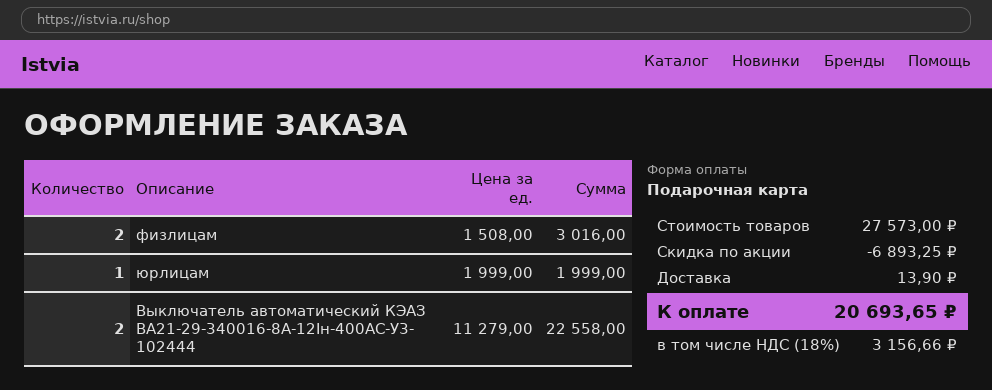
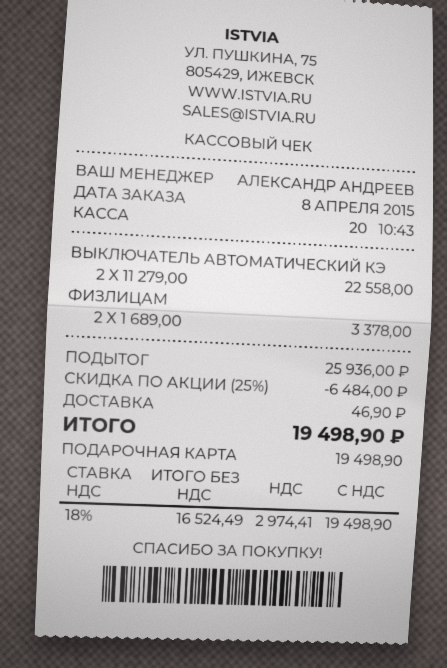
физлицам: 2 x 1508.00 = 3016.00 -> 2 x 1689.00 = 3378.00
юрлицам: 1 x 1999.00 = 1999.00 -> none
subtotal: 27573.00 -> 25936.00
discount: 6893.25 -> 6484.00
shipping: 13.90 -> 46.90
tax: 18% = 3156.66 -> 18% = 2974.41
total: 20693.65 -> 19498.90

